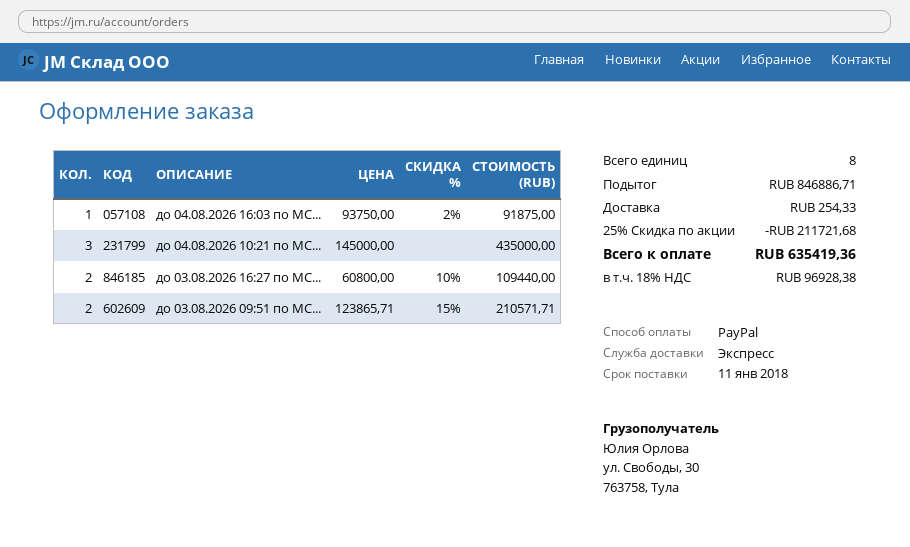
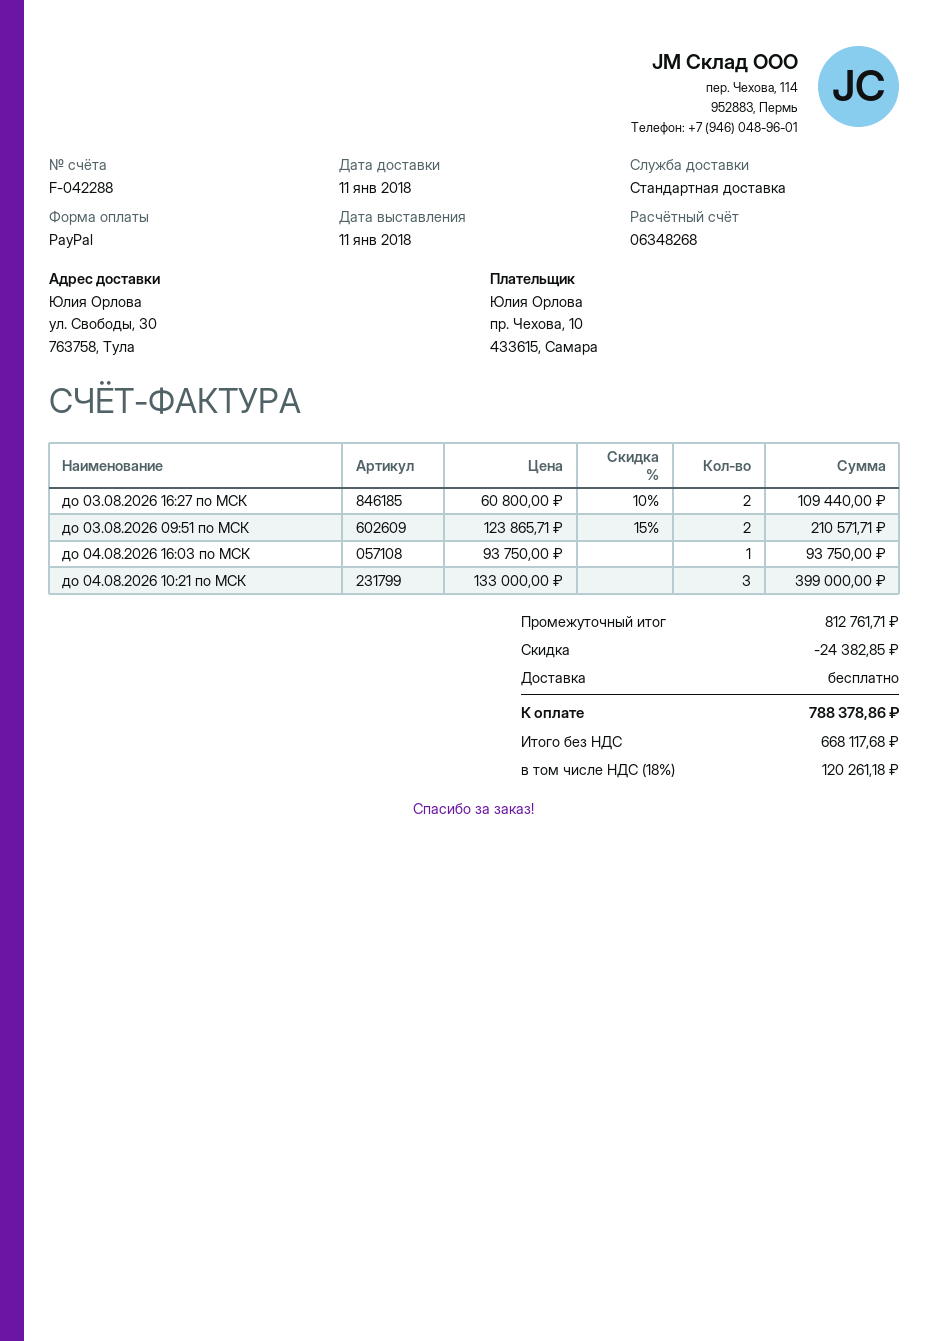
shipping method: express -> standard
до 04.08.2026 16:03 по МС...: 1 x 93750.00 - 2% = 91875.00 -> 1 x 93750.00 = 93750.00
до 04.08.2026 10:21 по МС...: 3 x 145000.00 = 435000.00 -> 3 x 133000.00 = 399000.00
subtotal: 846886.71 -> 812761.71
discount: 211721.68 -> 24382.85
shipping: 254.33 -> 0.00
tax: 18% = 96928.38 -> 18% = 120261.18
total: 635419.36 -> 788378.86

